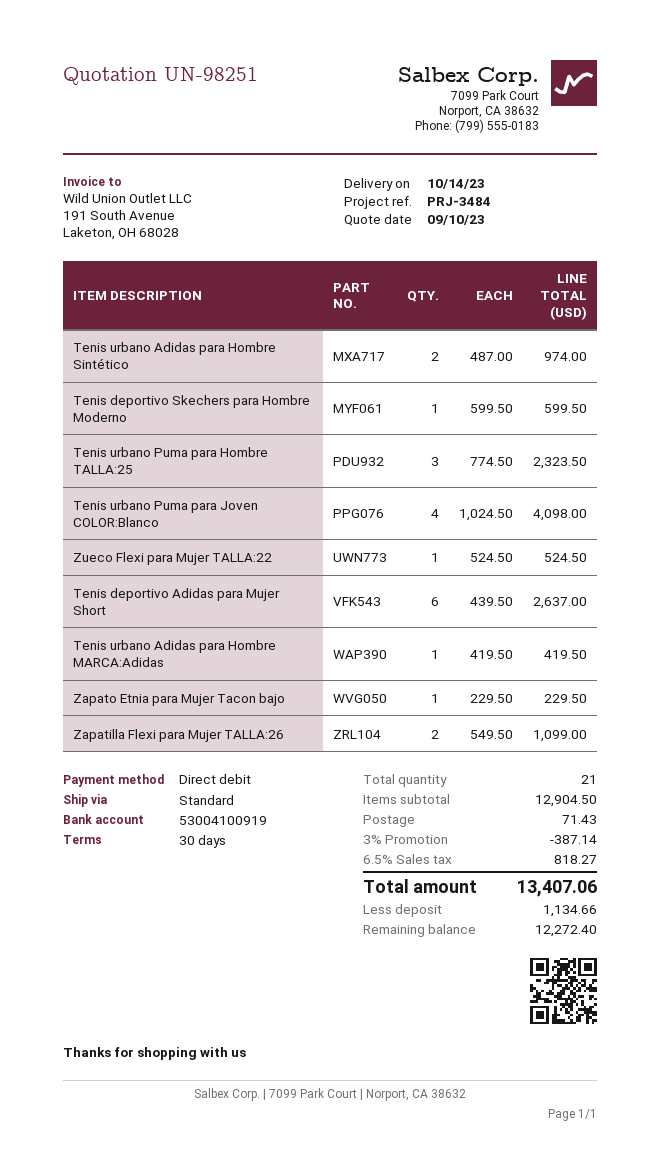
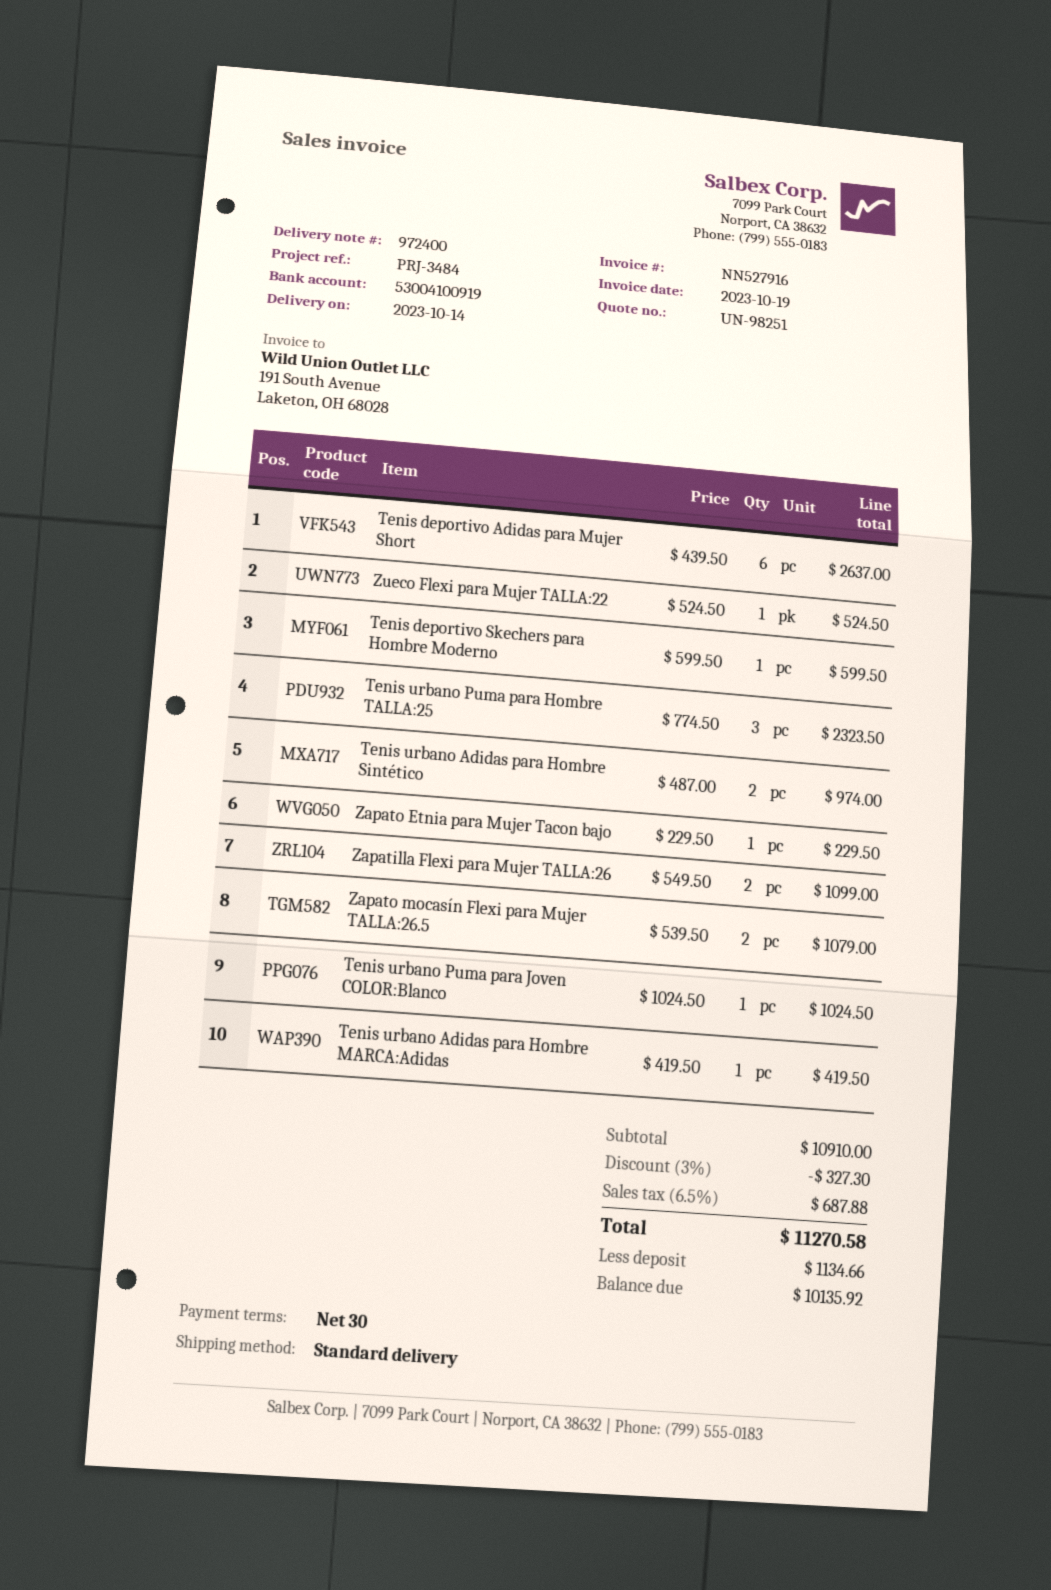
Tenis urbano Puma para Joven COLOR:Blanco: 4 x 1024.50 = 4098.00 -> 1 x 1024.50 = 1024.50
Zapato mocasín Flexi para Mujer TALLA:26.5: none -> 2 x 539.50 = 1079.00
subtotal: 12904.50 -> 10910.00
discount: 3% = 387.14 -> 3% = 327.30
shipping: 71.43 -> none
tax: 6.5% = 818.27 -> 6.5% = 687.88
total: 13407.06 -> 11270.58
balance: 12272.40 -> 10135.92

